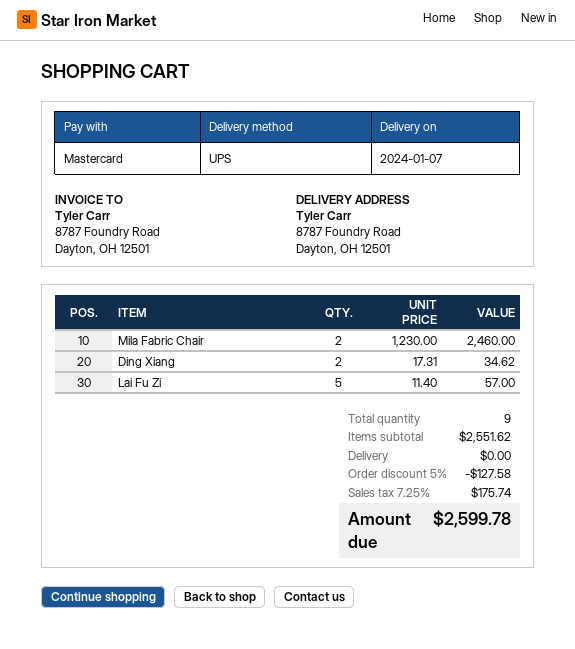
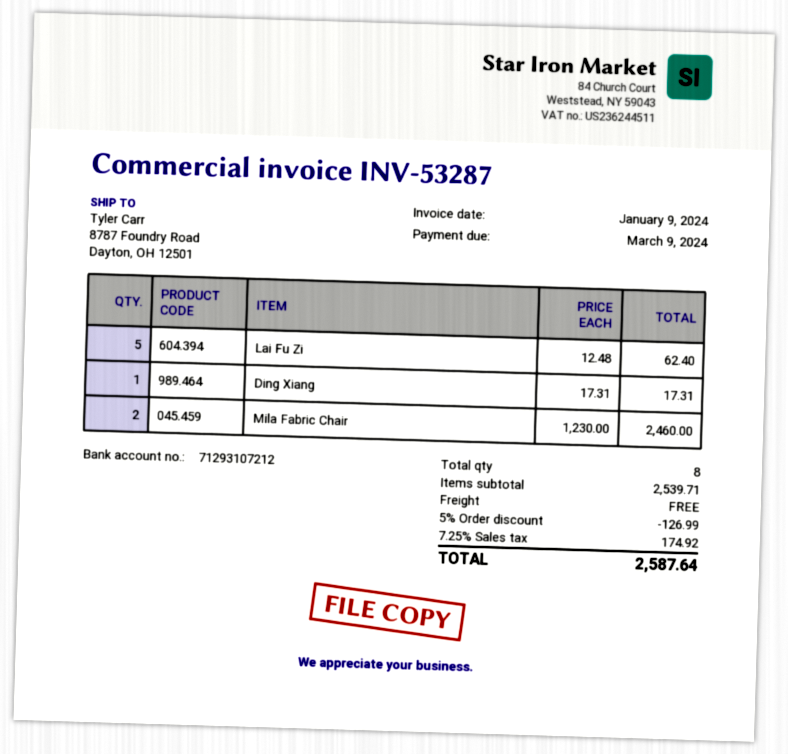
Ding Xiang: 2 x 17.31 = 34.62 -> 1 x 17.31 = 17.31
Lai Fu Zi: 5 x 11.40 = 57.00 -> 5 x 12.48 = 62.40
total quantity: 9 -> 8
subtotal: 2551.62 -> 2539.71
discount: 5% = 127.58 -> 5% = 126.99
tax: 7.25% = 175.74 -> 7.25% = 174.92
total: 2599.78 -> 2587.64

